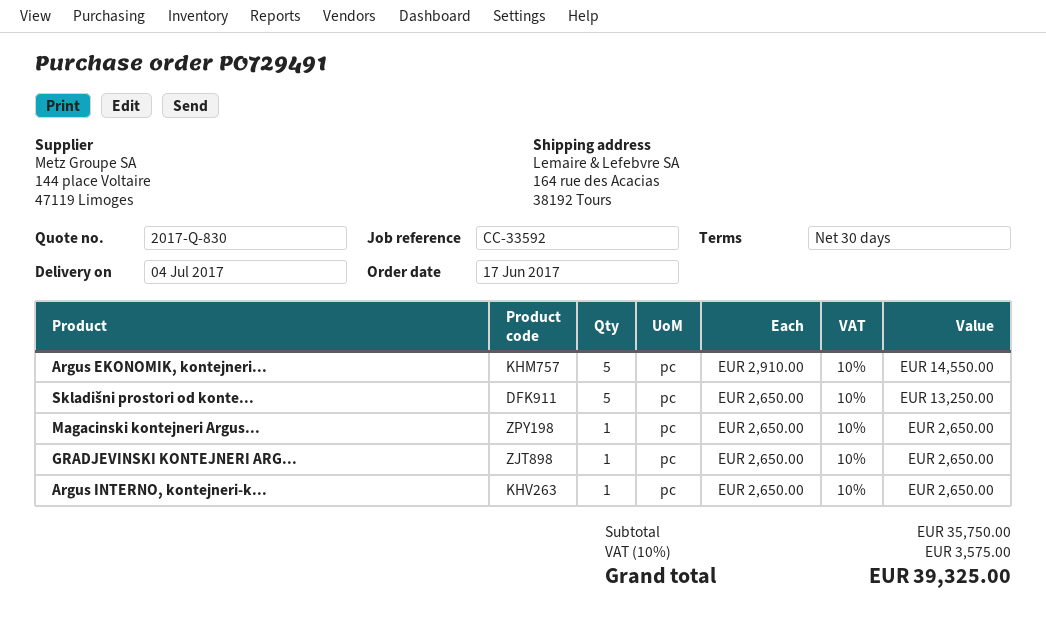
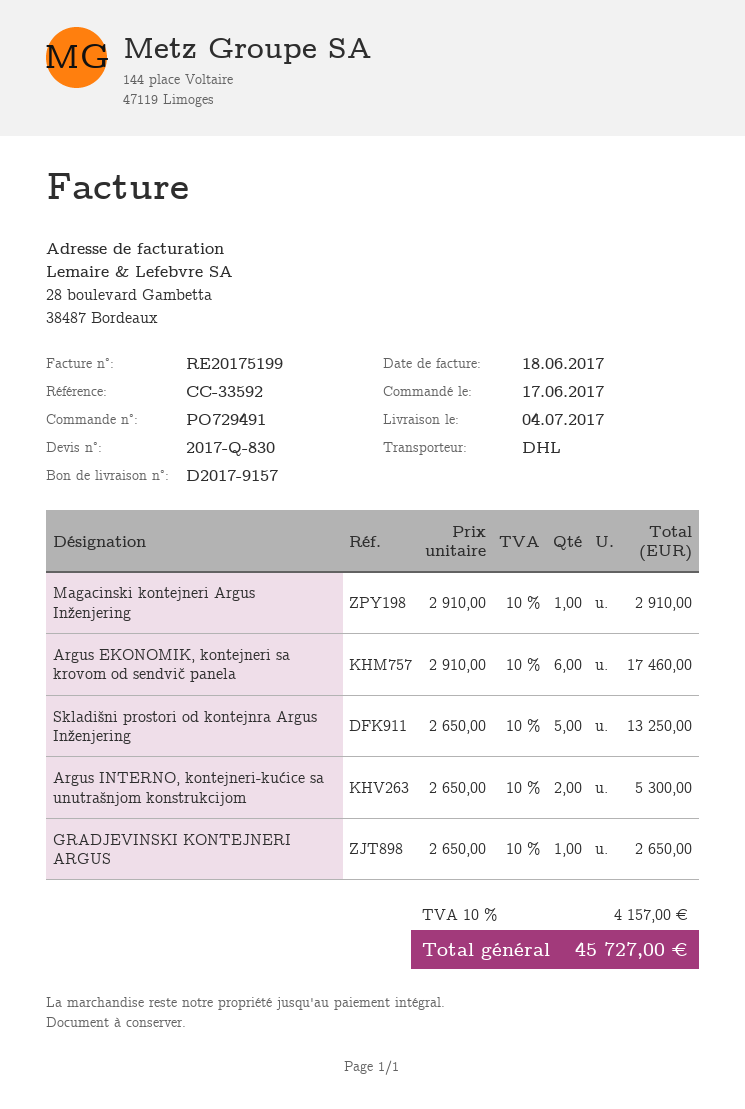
Argus EKONOMIK, kontejneri...: 5 x 2910.00 = 14550.00 -> 6 x 2910.00 = 17460.00
Magacinski kontejneri Argus...: 1 x 2650.00 = 2650.00 -> 1 x 2910.00 = 2910.00
Argus INTERNO, kontejneri-k...: 1 x 2650.00 = 2650.00 -> 2 x 2650.00 = 5300.00
tax: 10% = 3575.00 -> 10% = 4157.00
total: 39325.00 -> 45727.00

